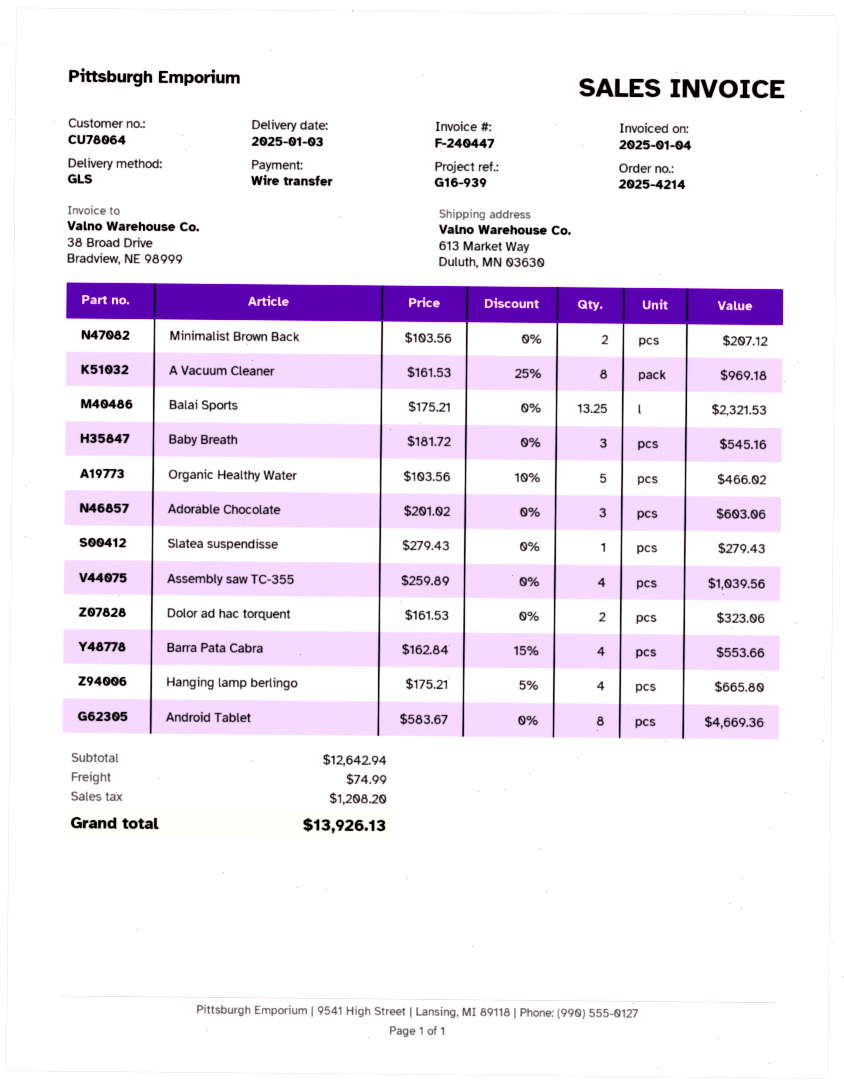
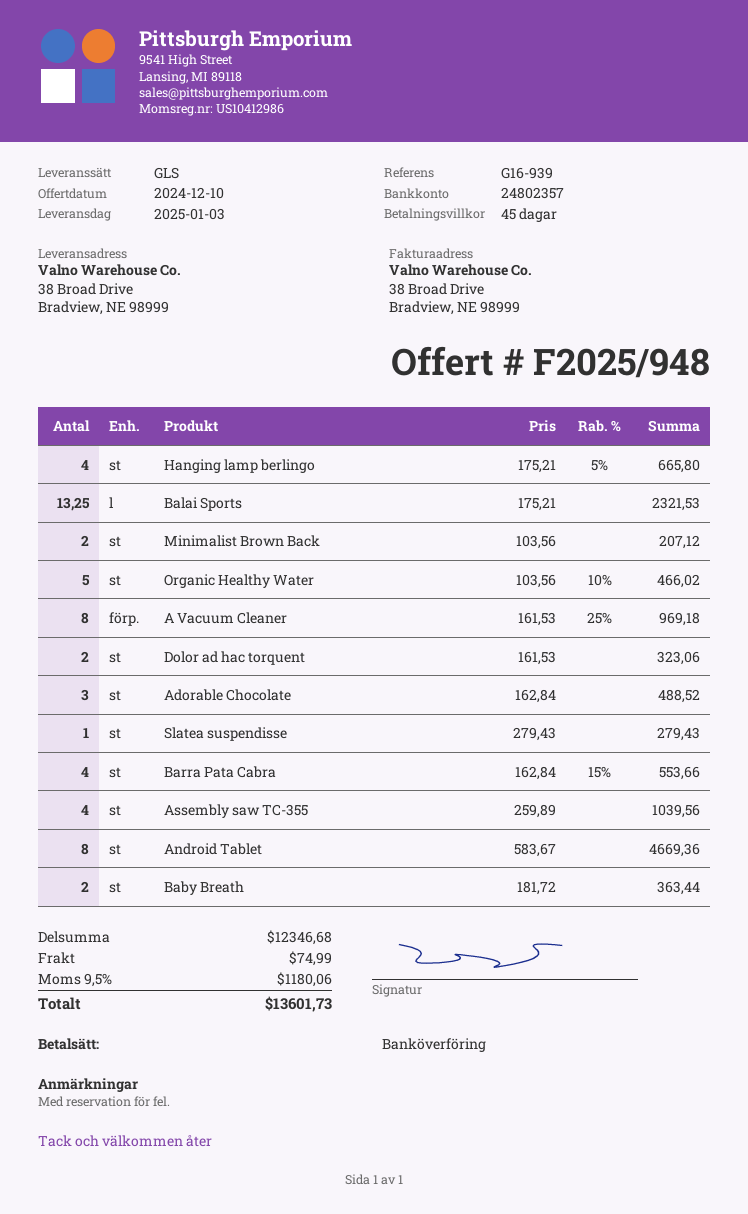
ship to: 613 Market Way, Duluth, MN 03630 -> 38 Broad Drive, Bradview, NE 98999
Baby Breath: 3 x 181.72 = 545.16 -> 2 x 181.72 = 363.44
Adorable Chocolate: 3 x 201.02 = 603.06 -> 3 x 162.84 = 488.52
subtotal: 12642.94 -> 12346.68
tax: 1208.20 -> 1180.06
total: 13926.13 -> 13601.73

